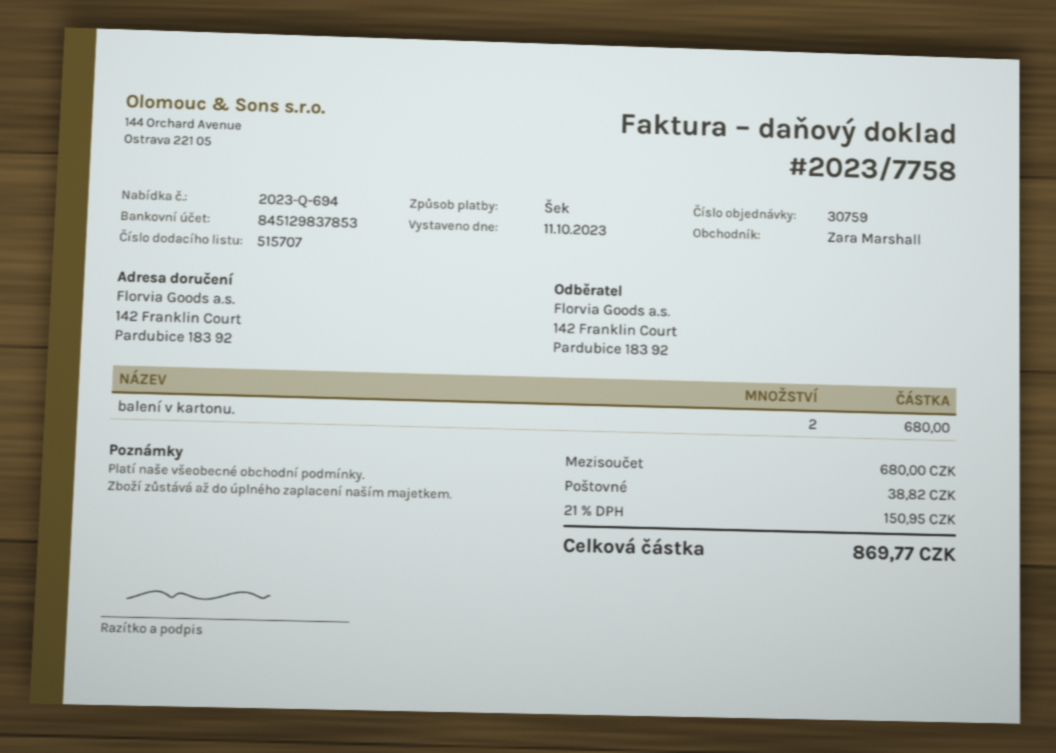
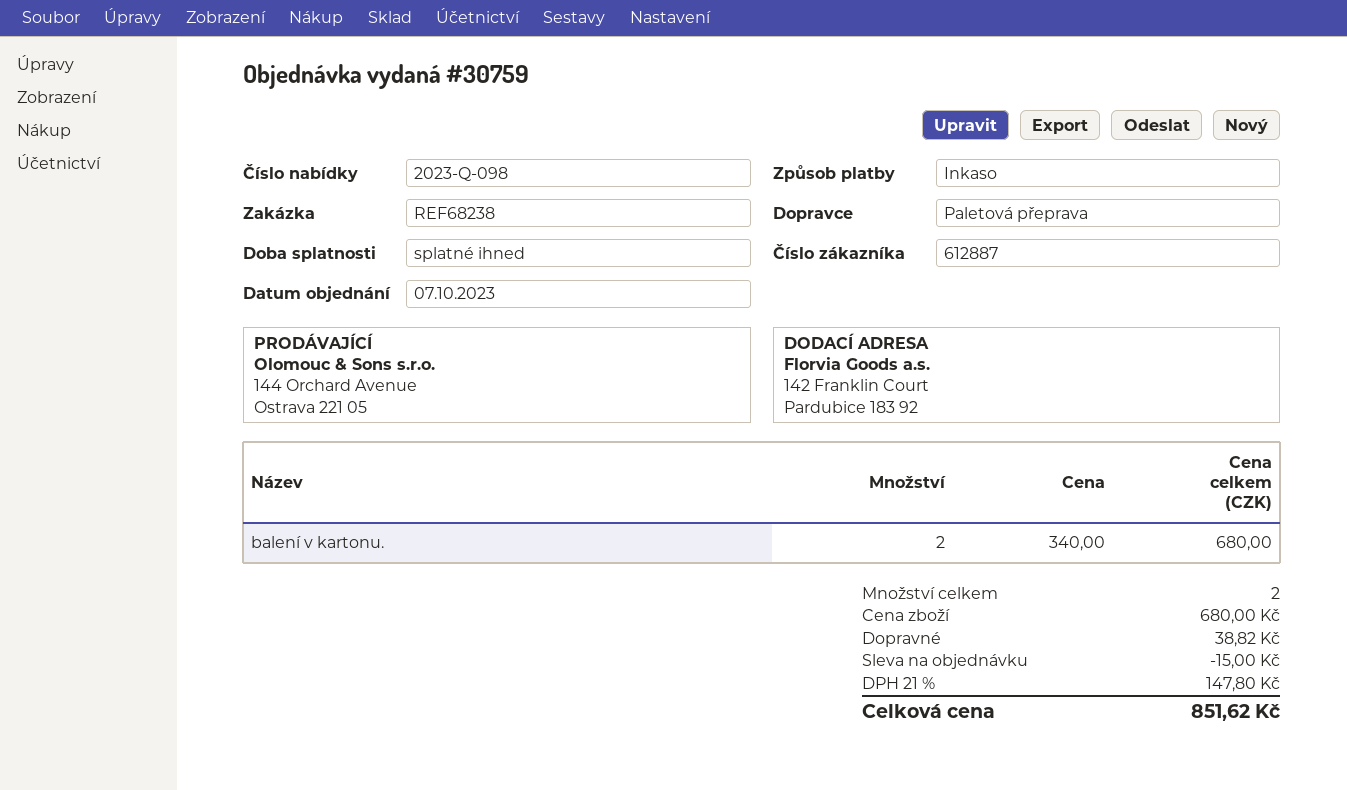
quote number: 2023-Q-694 -> 2023-Q-098
payment method: cheque -> direct debit
discount: none -> 15.00
tax: 21% = 150.95 -> 21% = 147.80
total: 869.77 -> 851.62

